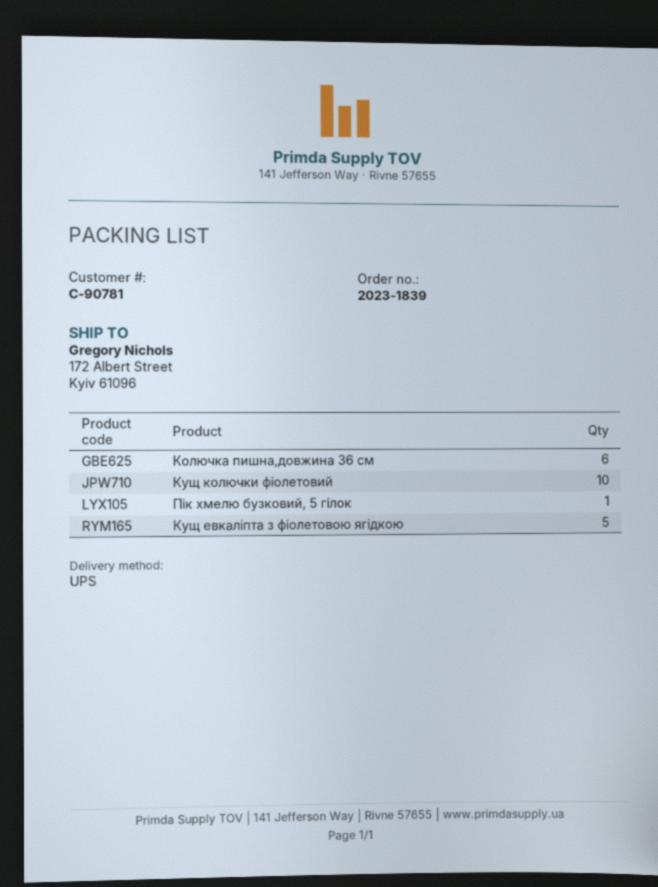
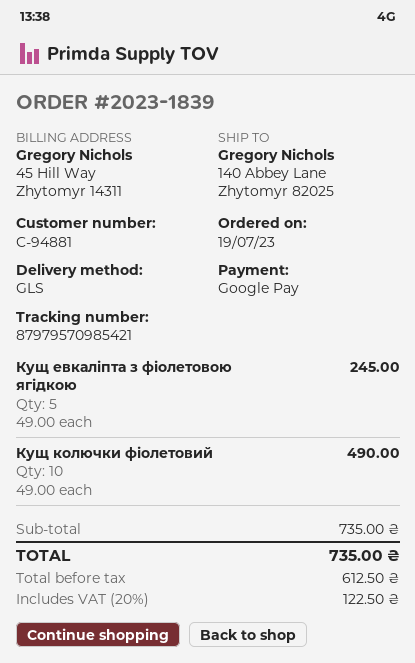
customer number: C-90781 -> C-94881
shipping method: UPS -> GLS
ship to: 172 Albert Street, Kyiv 61096 -> 140 Abbey Lane, Zhytomyr 82025
Колючка пишна,довжина 36 см: 6 -> none
Пік хмелю бузковий, 5 гілок: 1 -> none

